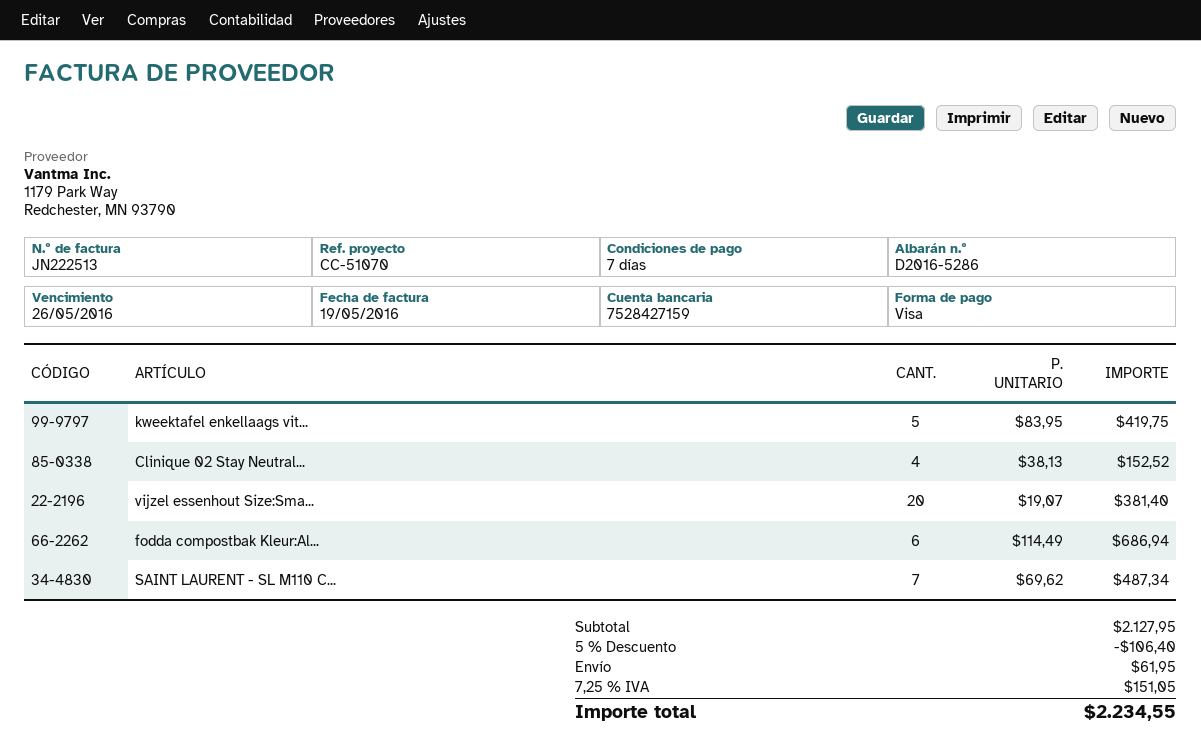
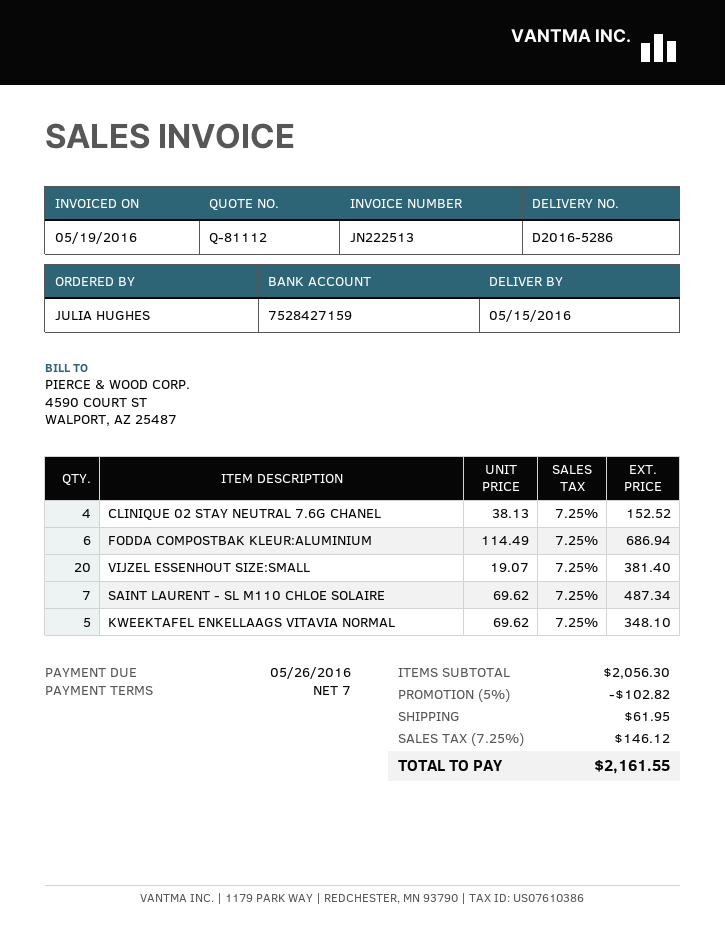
kweektafel enkellaags vit...: 5 x 83.95 = 419.75 -> 5 x 69.62 = 348.10
subtotal: 2127.95 -> 2056.30
discount: 5% = 106.40 -> 5% = 102.82
tax: 7.25% = 151.05 -> 7.25% = 146.12
total: 2234.55 -> 2161.55

